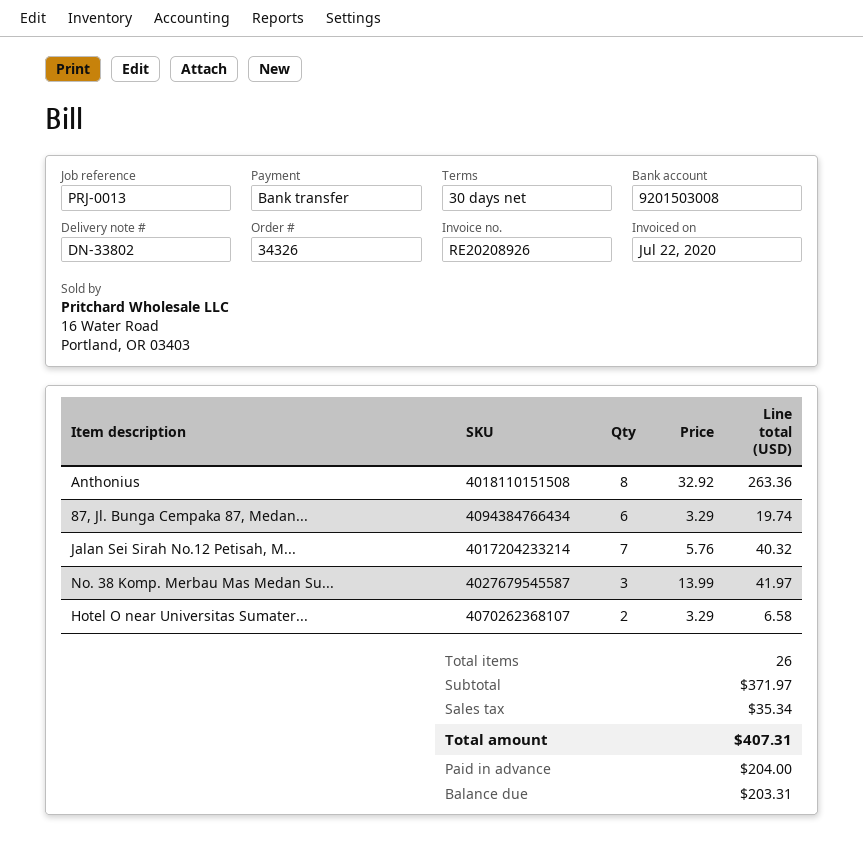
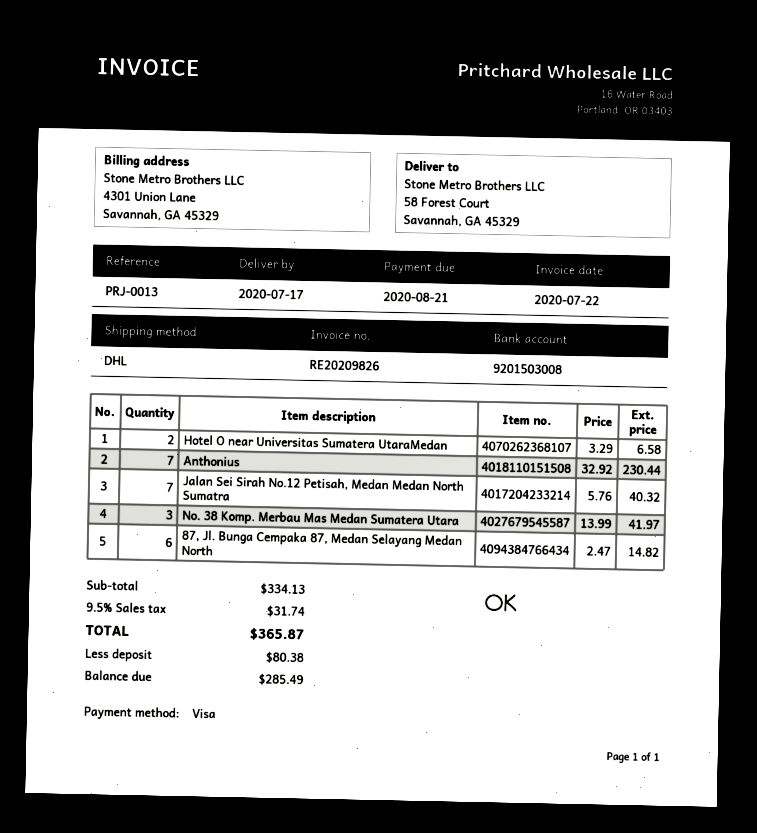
invoice number: RE20208926 -> RE20209826
payment method: bank transfer -> Visa
Anthonius: 8 x 32.92 = 263.36 -> 7 x 32.92 = 230.44
87, Jl. Bunga Cempaka 87, Medan...: 6 x 3.29 = 19.74 -> 6 x 2.47 = 14.82
subtotal: 371.97 -> 334.13
tax: 35.34 -> 31.74
total: 407.31 -> 365.87
deposit: 204.00 -> 80.38
balance: 203.31 -> 285.49

